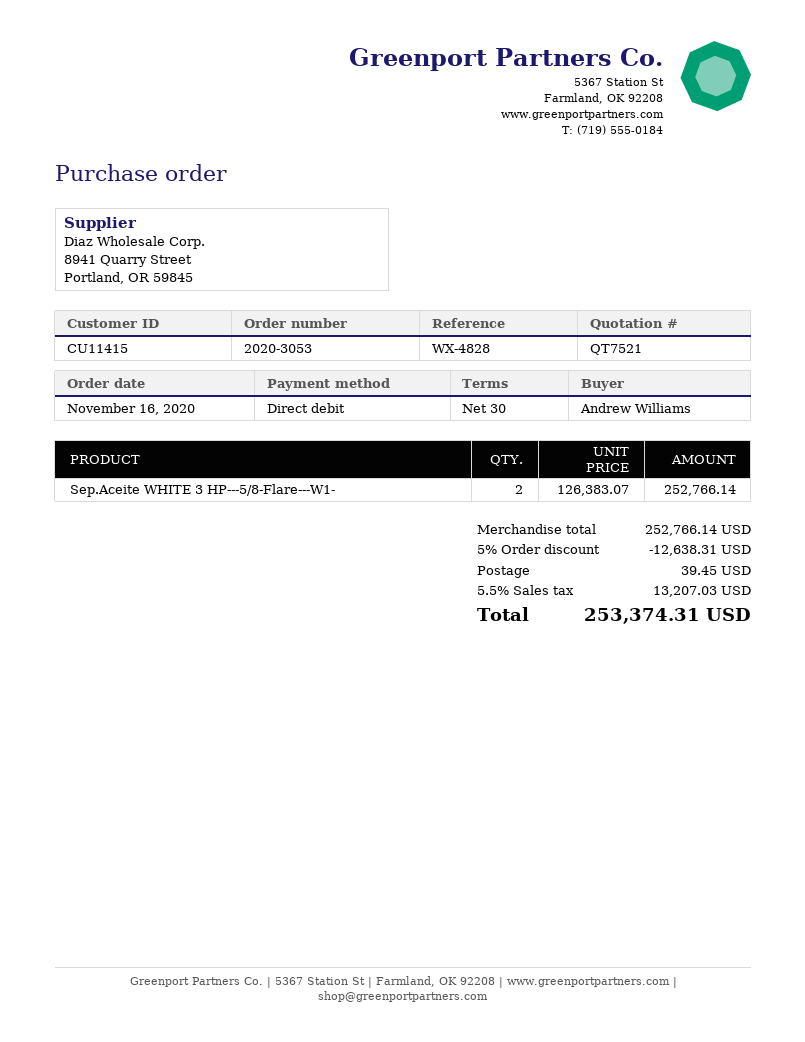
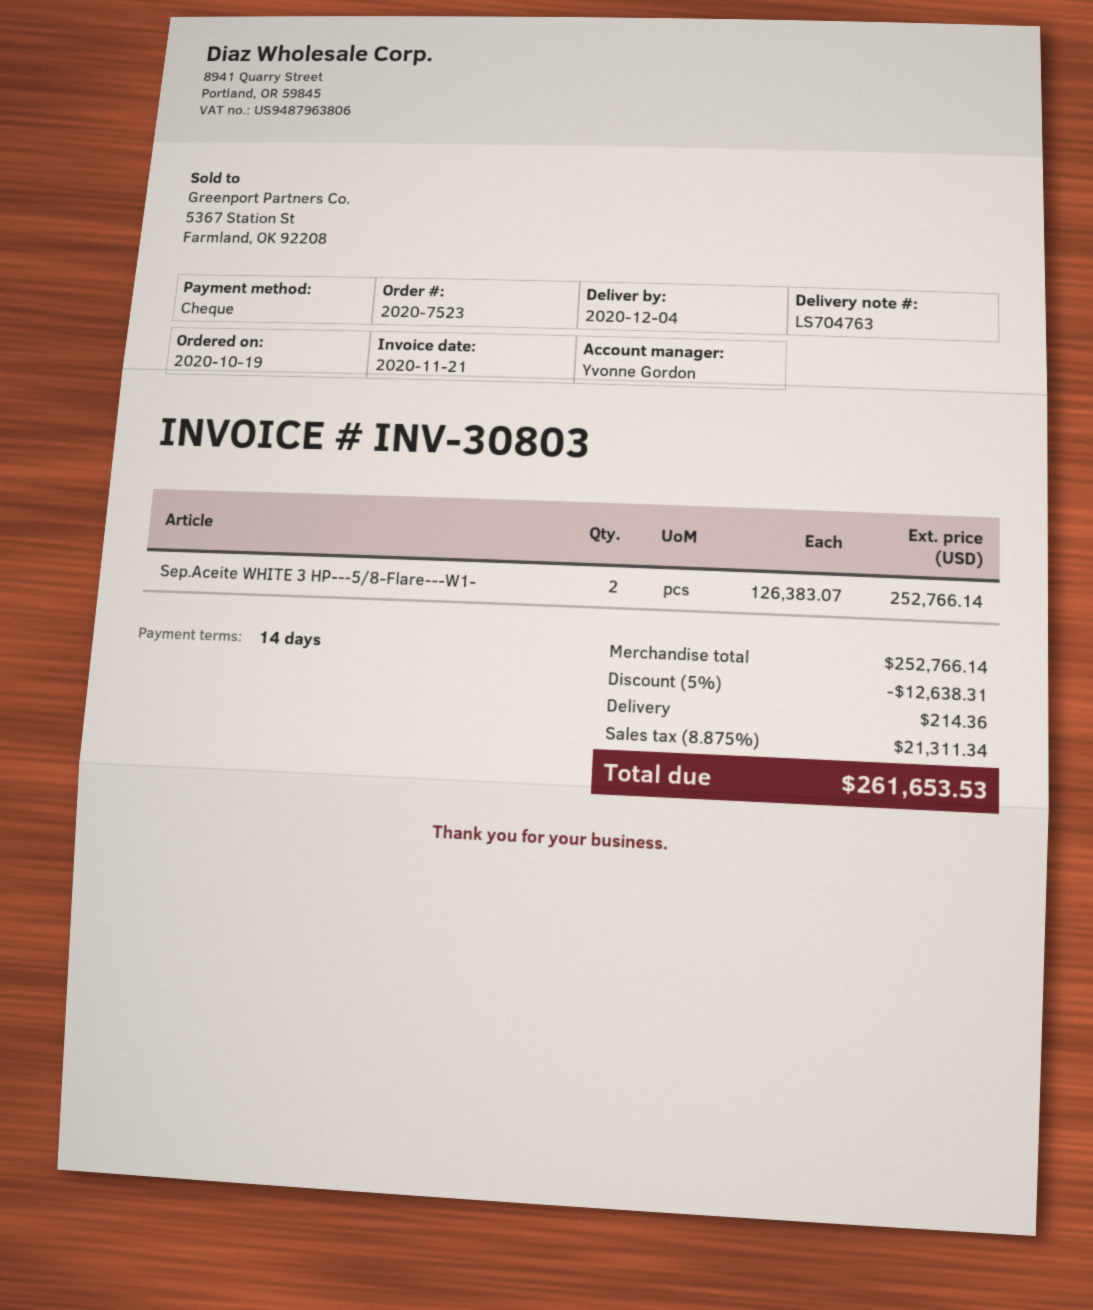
order number: 2020-3053 -> 2020-7523
order date: 2020-11-16 -> 2020-10-19
payment terms: 30 days -> 14 days
payment method: direct debit -> cheque
shipping: 39.45 -> 214.36
tax: 5.5% = 13207.03 -> 8.875% = 21311.34
total: 253374.31 -> 261653.53

